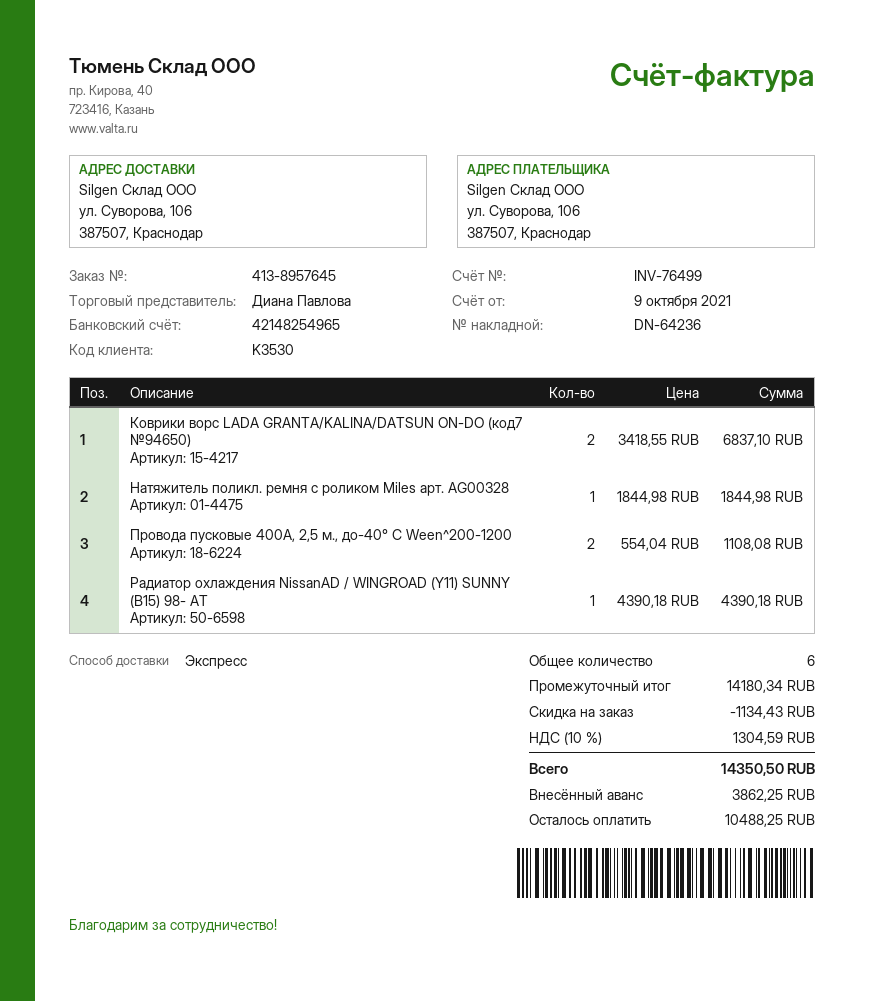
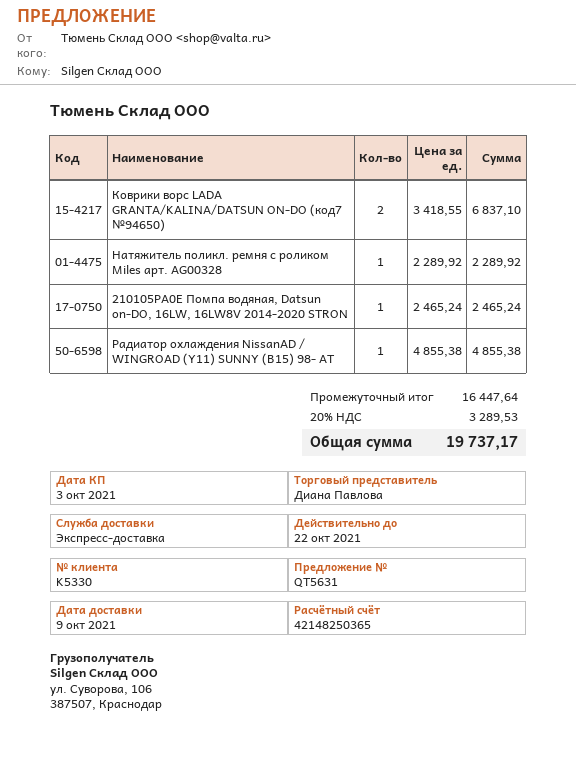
customer number: K3530 -> K5330
bank account: 42148254965 -> 42148250365
Натяжитель поликл. ремня с роликом Miles арт. AG00328: 1 x 1844.98 = 1844.98 -> 1 x 2289.92 = 2289.92
Провода пусковые 400A, 2,5 м., до-40° С Ween^200-1200: 2 x 554.04 = 1108.08 -> none
Радиатор охлаждения NissanAD / WINGROAD (Y11) SUNNY (B15) 98- AT: 1 x 4390.18 = 4390.18 -> 1 x 4855.38 = 4855.38
210105PA0E Помпа водяная, Datsun on-DO, 16LW, 16LW8V 2014-2020 STRON: none -> 1 x 2465.24 = 2465.24
subtotal: 14180.34 -> 16447.64
discount: 1134.43 -> none
tax: 10% = 1304.59 -> 20% = 3289.53
total: 14350.50 -> 19737.17

